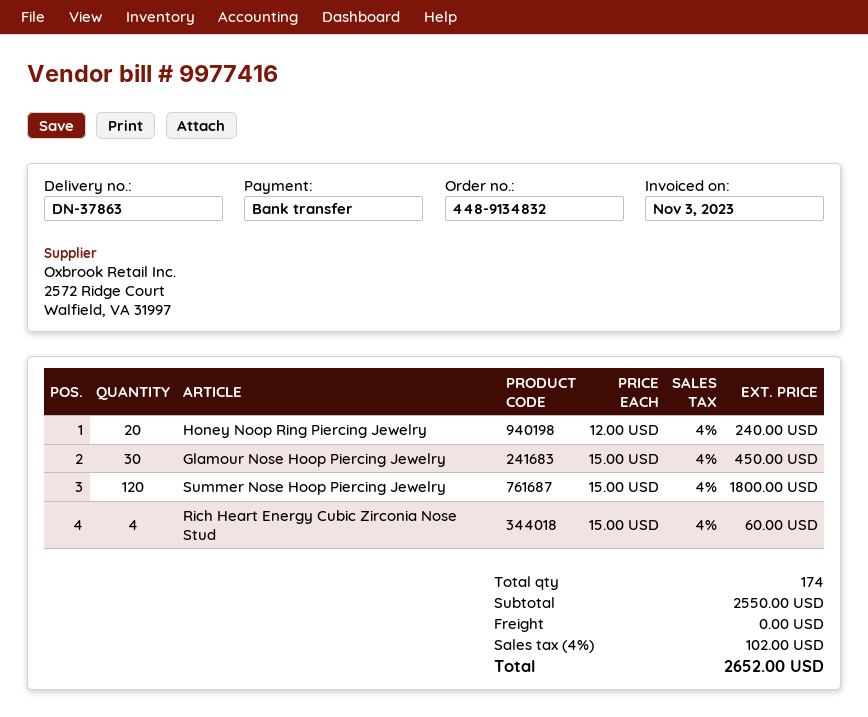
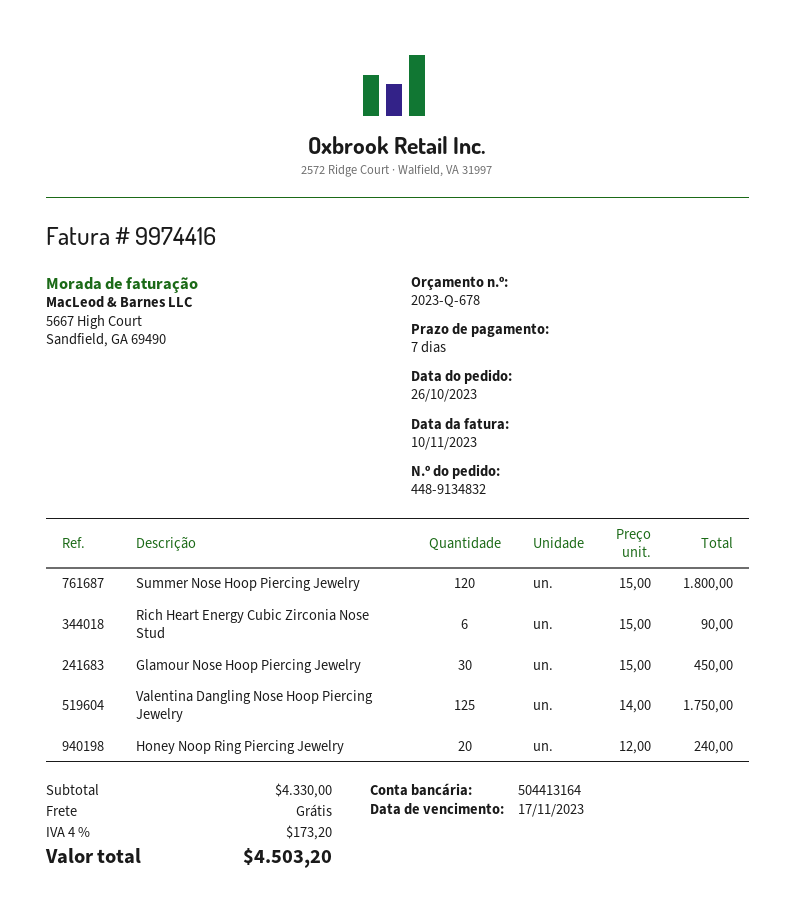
invoice number: 9977416 -> 9974416
invoice date: 2023-11-03 -> 2023-11-10
Rich Heart Energy Cubic Zirconia Nose Stud: 4 x 15.00 = 60.00 -> 6 x 15.00 = 90.00
Valentina Dangling Nose Hoop Piercing Jewelry: none -> 125 x 14.00 = 1750.00
subtotal: 2550.00 -> 4330.00
tax: 4% = 102.00 -> 4% = 173.20
total: 2652.00 -> 4503.20

